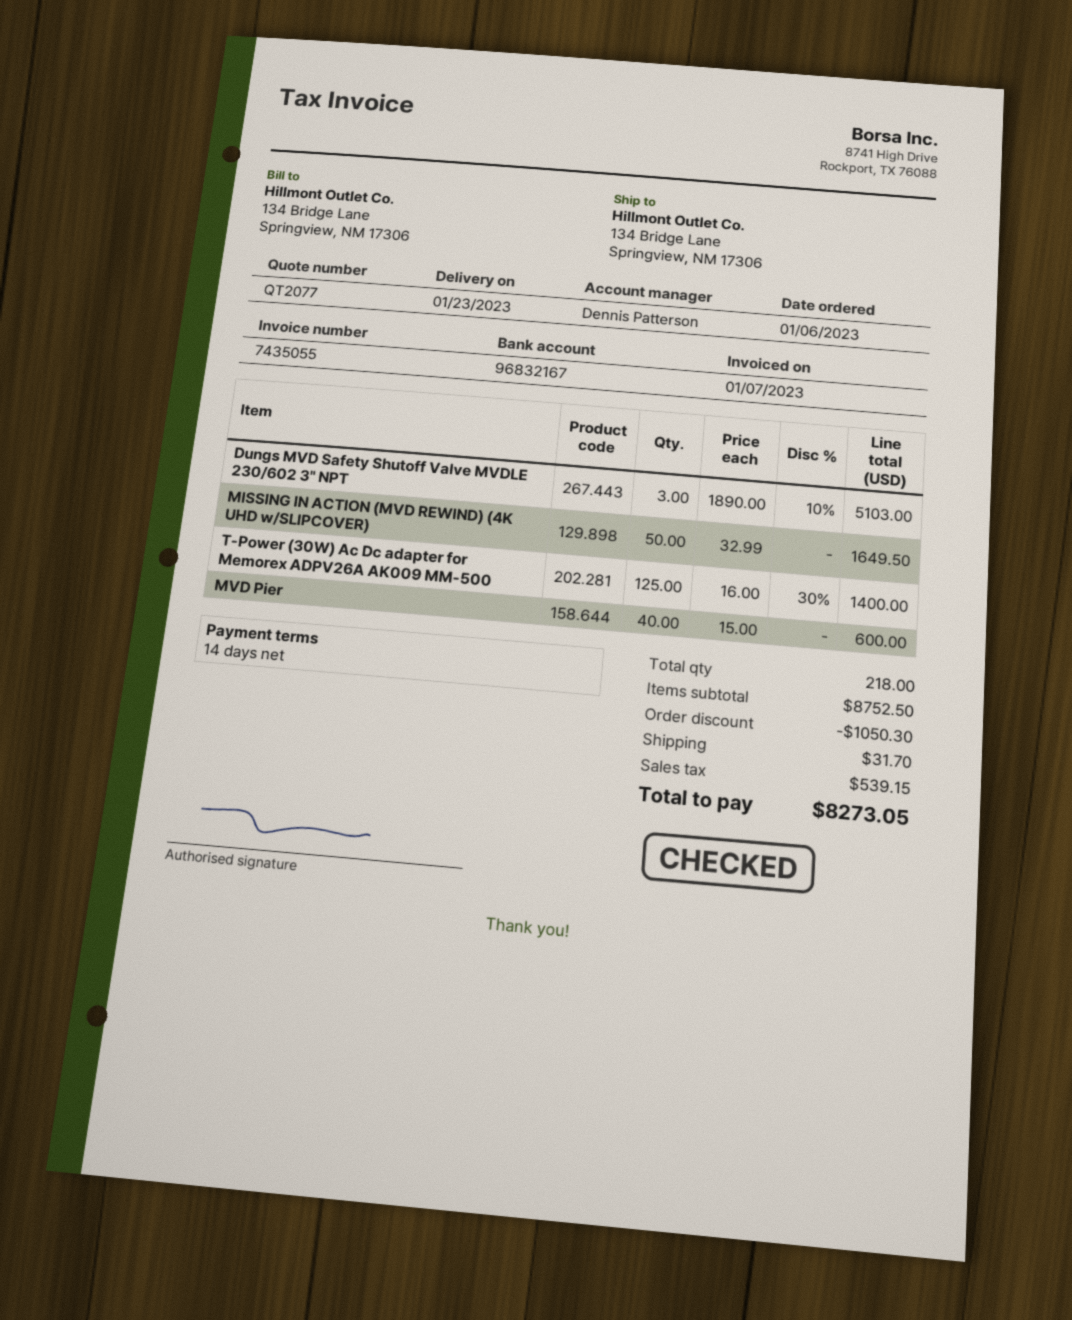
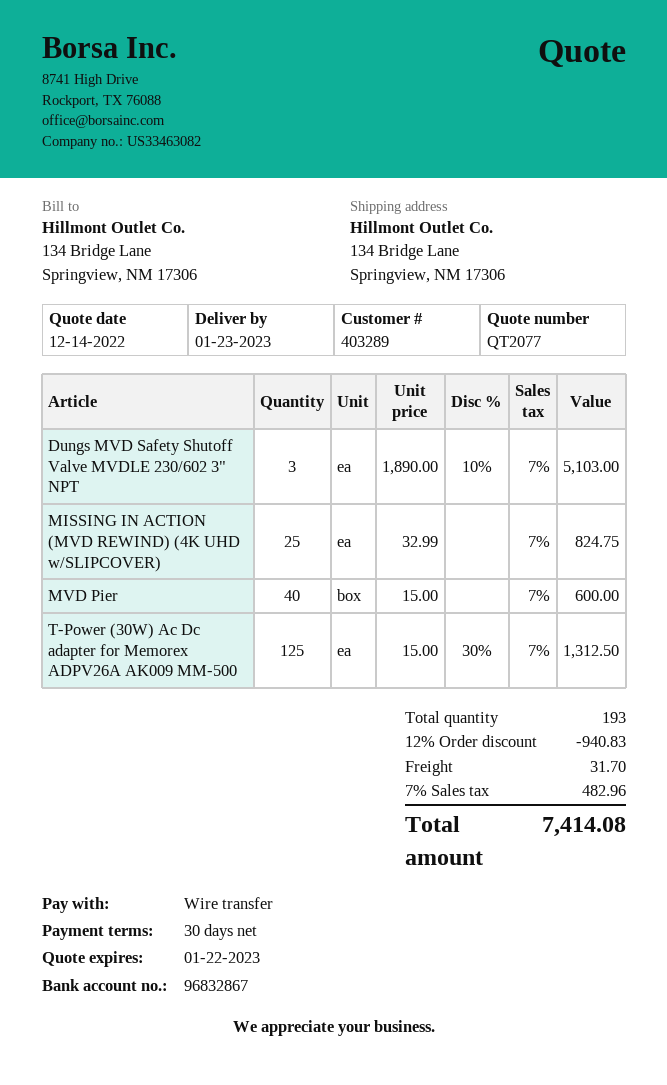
payment terms: 14 days -> 30 days
bank account: 96832167 -> 96832867
MISSING IN ACTION (MVD REWIND) (4K UHD w/SLIPCOVER): 50 x 32.99 = 1649.50 -> 25 x 32.99 = 824.75
T-Power (30W) Ac Dc adapter for Memorex ADPV26A AK009 MM-500: 125 x 16.00 - 30% = 1400.00 -> 125 x 15.00 - 30% = 1312.50
total quantity: 218 -> 193
discount: 1050.30 -> 940.83
tax: 539.15 -> 482.96
total: 8273.05 -> 7414.08

